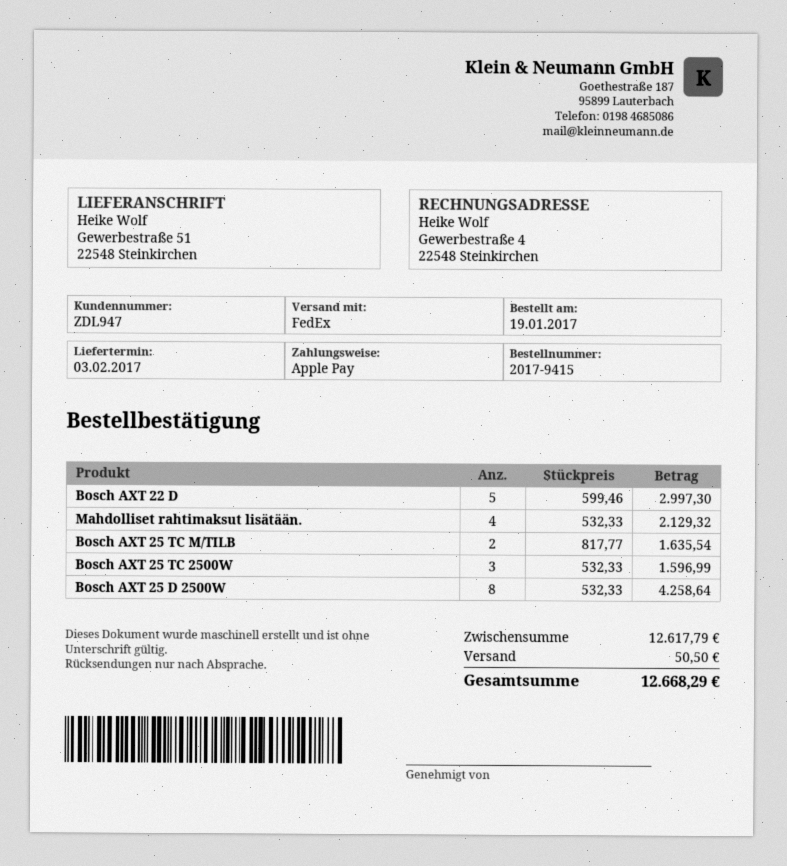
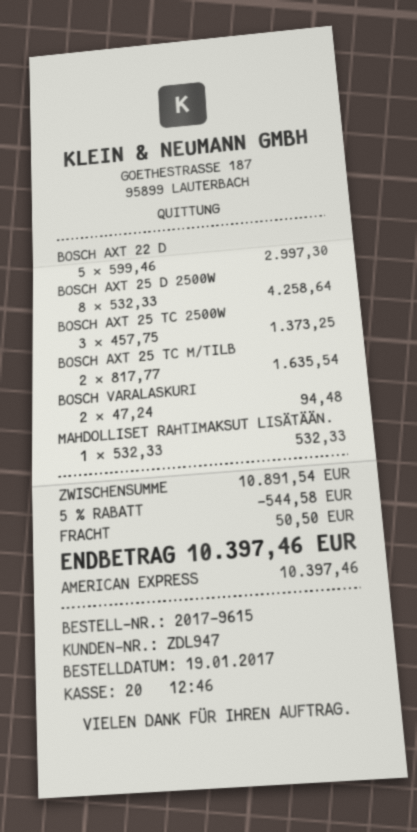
order number: 2017-9415 -> 2017-9615
payment method: Apple Pay -> American Express
Mahdolliset rahtimaksut lisätään.: 4 x 532.33 = 2129.32 -> 1 x 532.33 = 532.33
Bosch AXT 25 TC 2500W: 3 x 532.33 = 1596.99 -> 3 x 457.75 = 1373.25
BOSCH VARALASKURI: none -> 2 x 47.24 = 94.48
subtotal: 12617.79 -> 10891.54
discount: none -> 5% = 544.58
total: 12668.29 -> 10397.46

